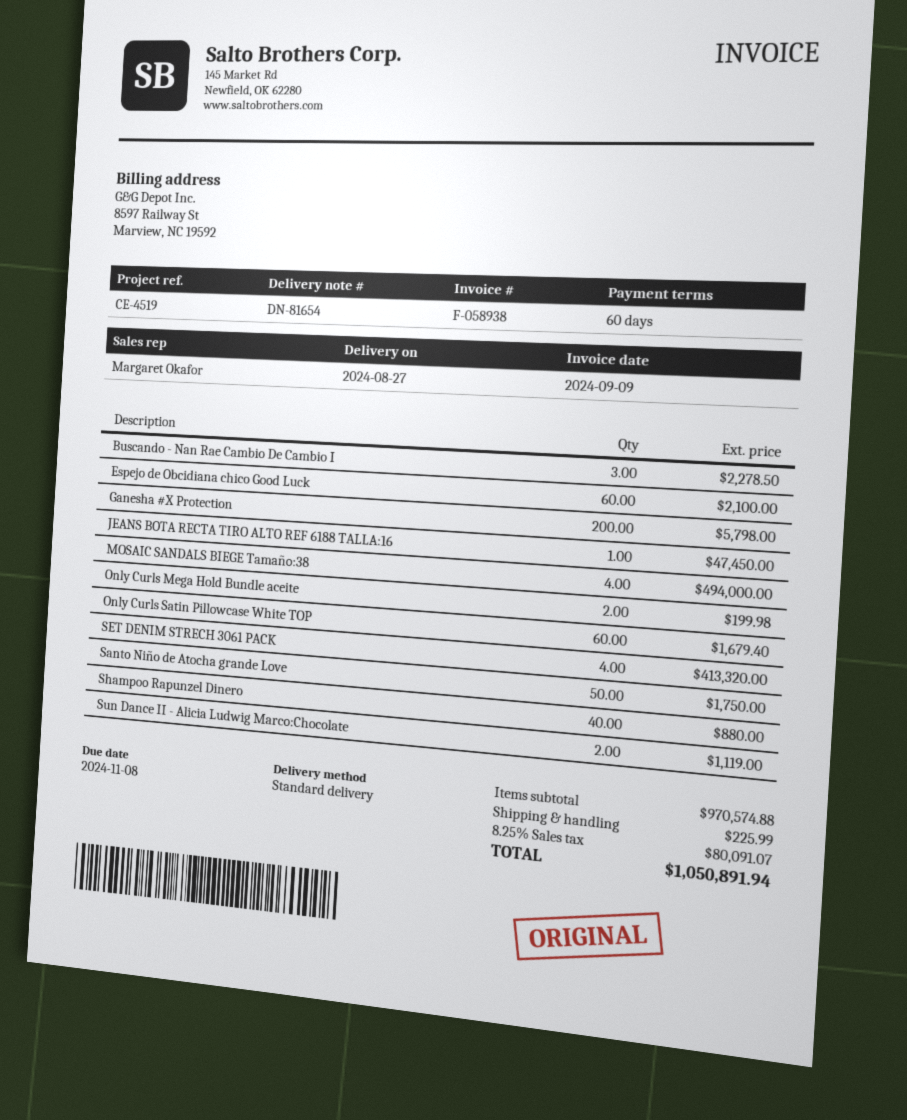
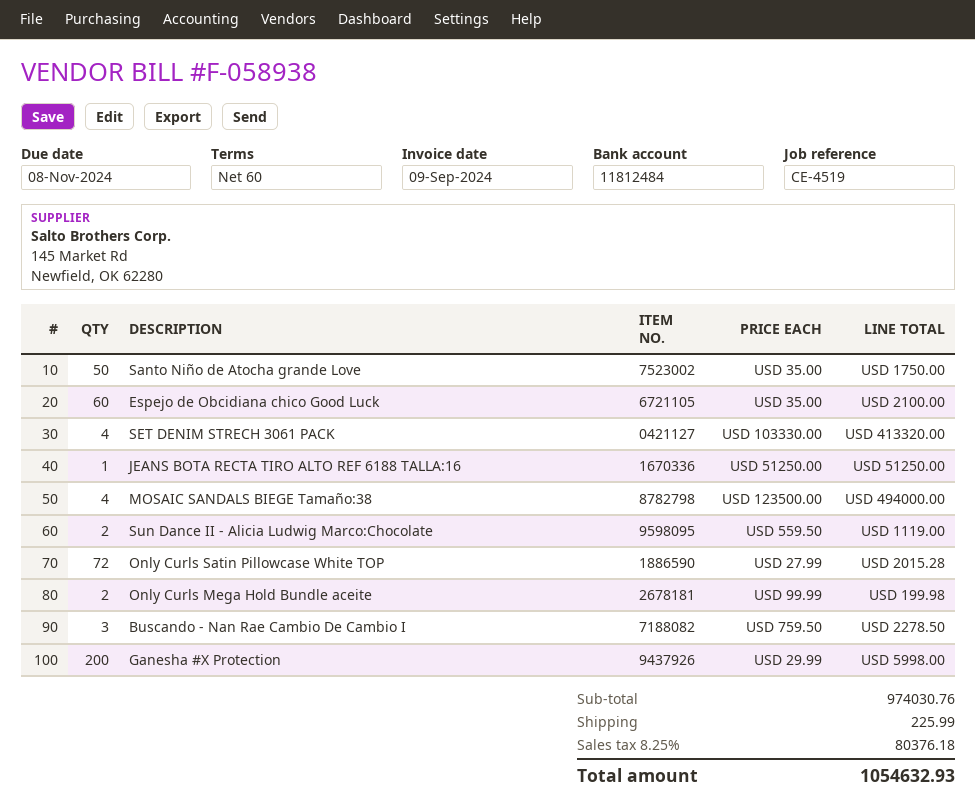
Ganesha #X Protection: 200 for 5798.00 -> 200 for 5998.00
JEANS BOTA RECTA TIRO ALTO REF 6188 TALLA:16: 1 for 47450.00 -> 1 for 51250.00
Only Curls Satin Pillowcase White TOP: 60 for 1679.40 -> 72 for 2015.28
Shampoo Rapunzel Dinero: 40 for 880.00 -> none
subtotal: 970574.88 -> 974030.76
tax: 8.25% = 80091.07 -> 8.25% = 80376.18
total: 1050891.94 -> 1054632.93

